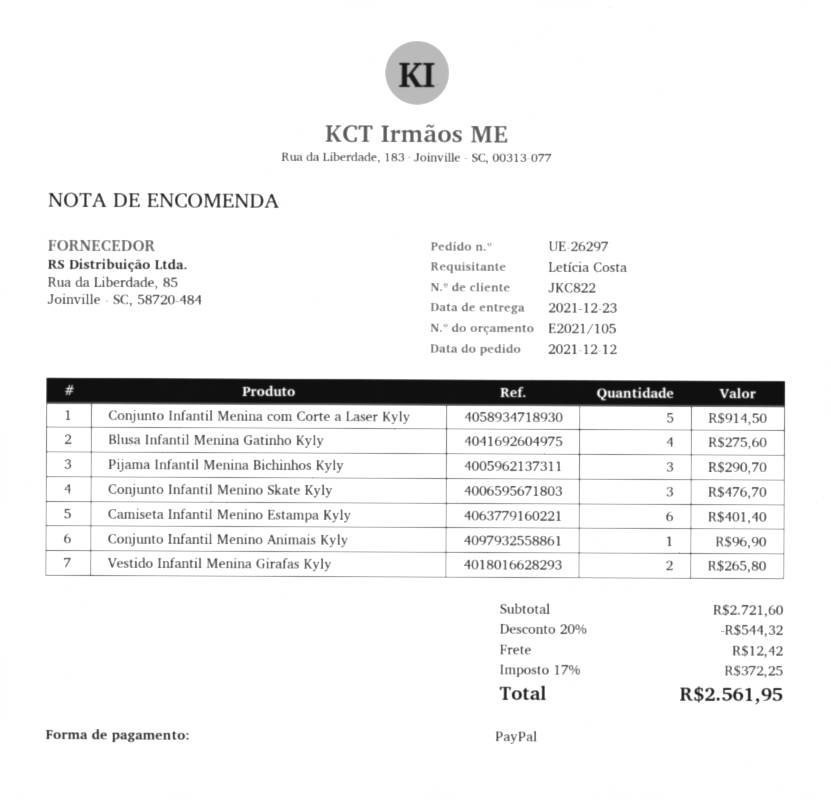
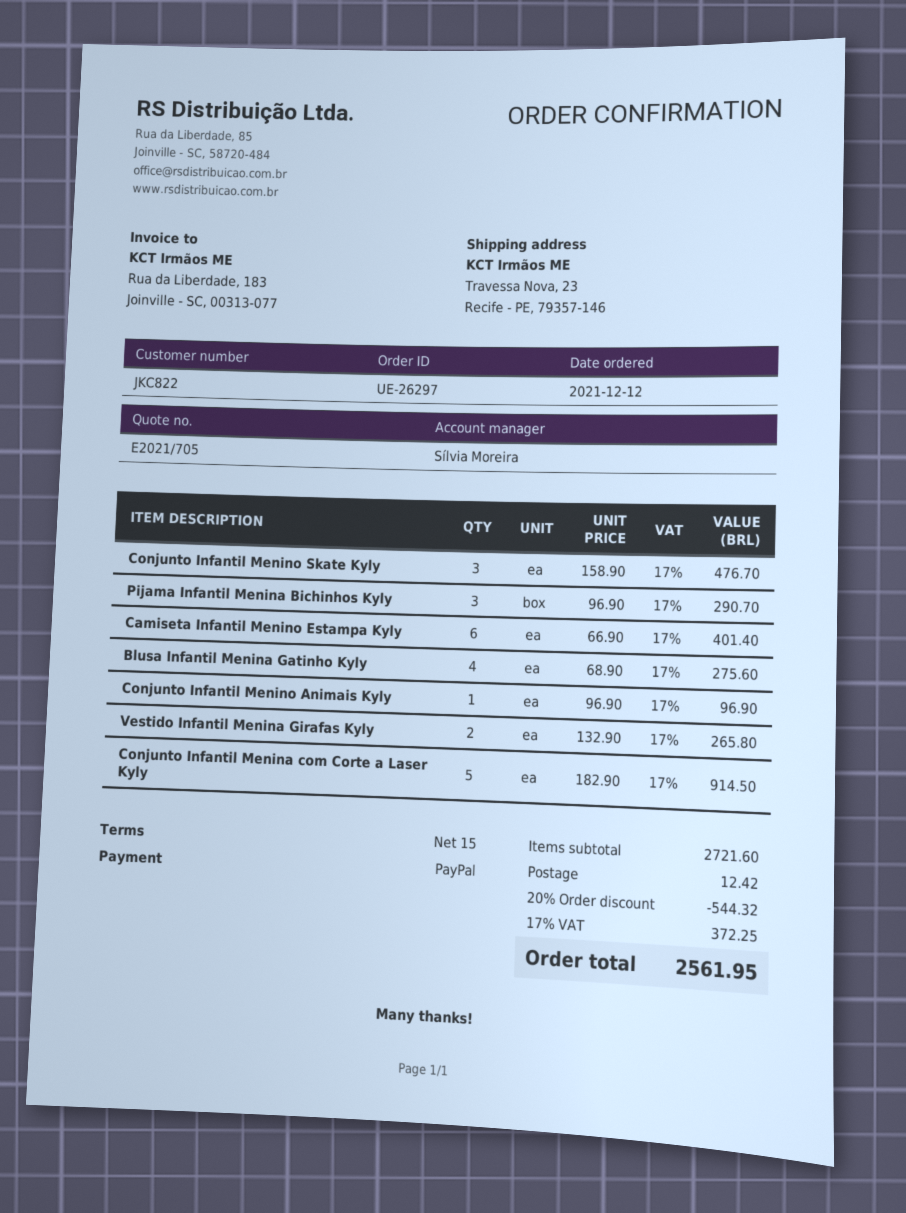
quote number: E2021/105 -> E2021/705

